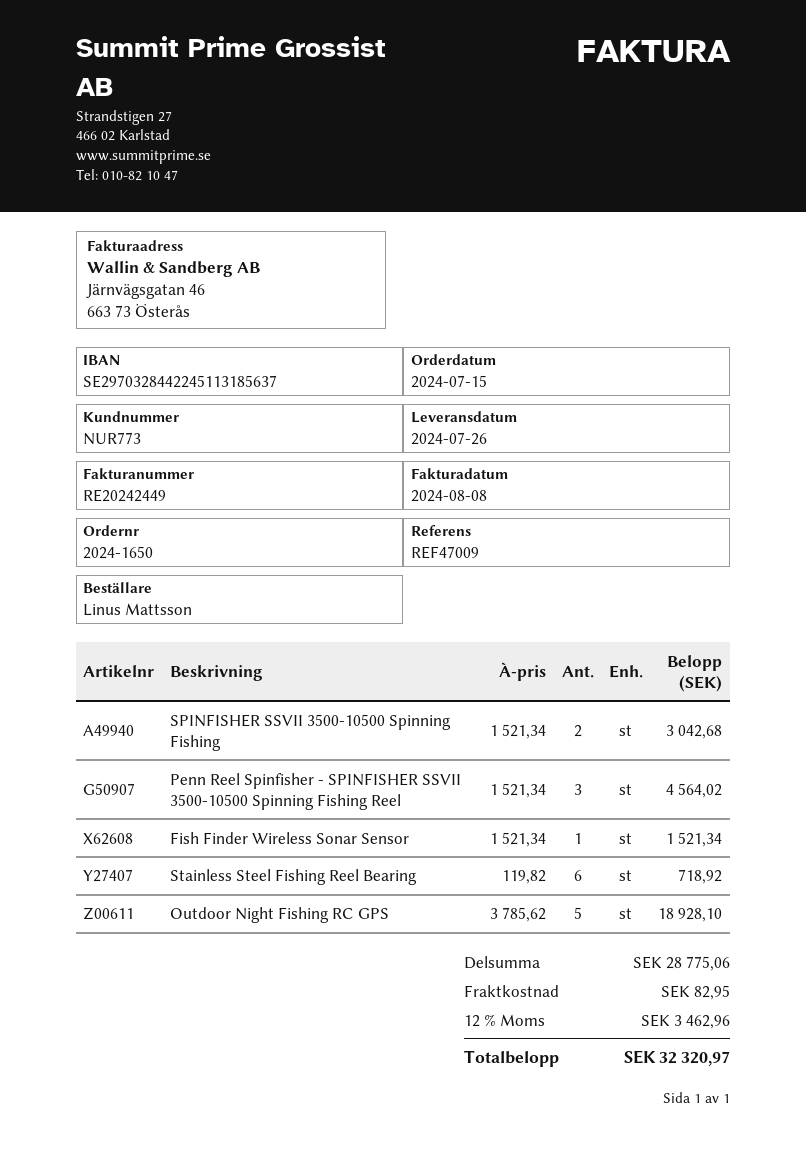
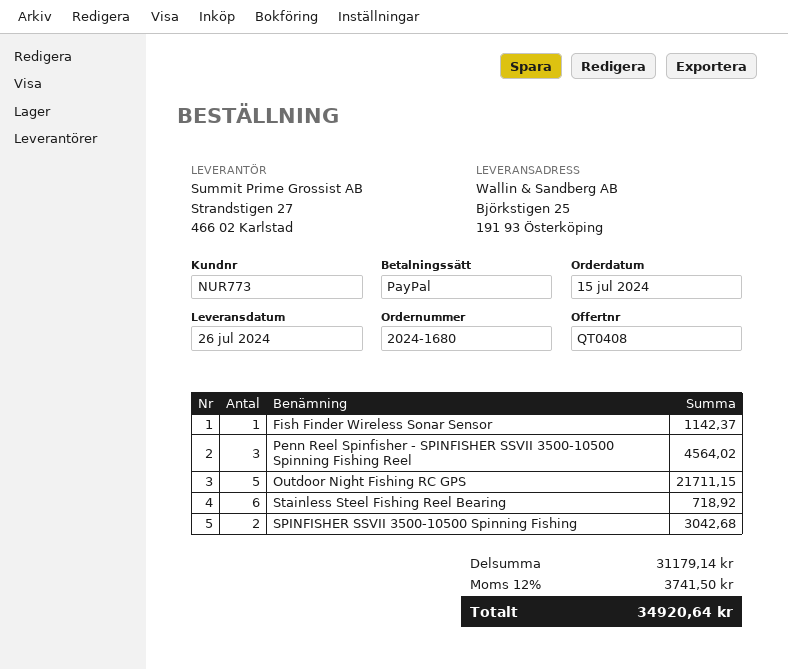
order number: 2024-1650 -> 2024-1680
Fish Finder Wireless Sonar Sensor: 1 for 1521.34 -> 1 for 1142.37
Outdoor Night Fishing RC GPS: 5 for 18928.10 -> 5 for 21711.15
subtotal: 28775.06 -> 31179.14
shipping: 82.95 -> none
tax: 12% = 3462.96 -> 12% = 3741.50
total: 32320.97 -> 34920.64

